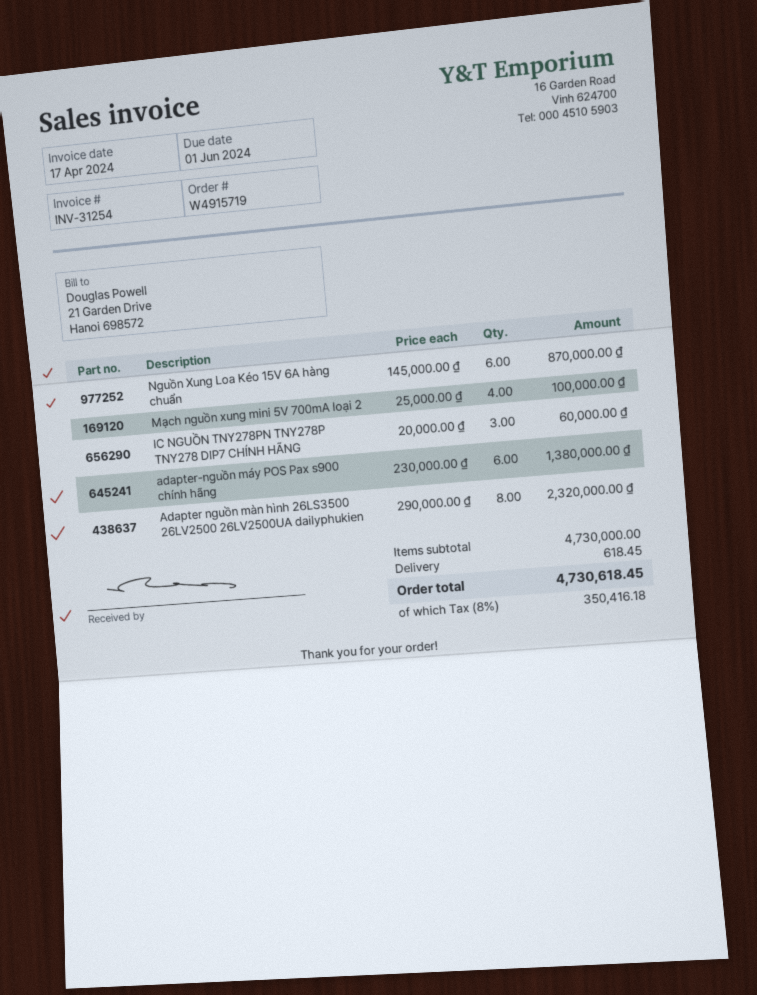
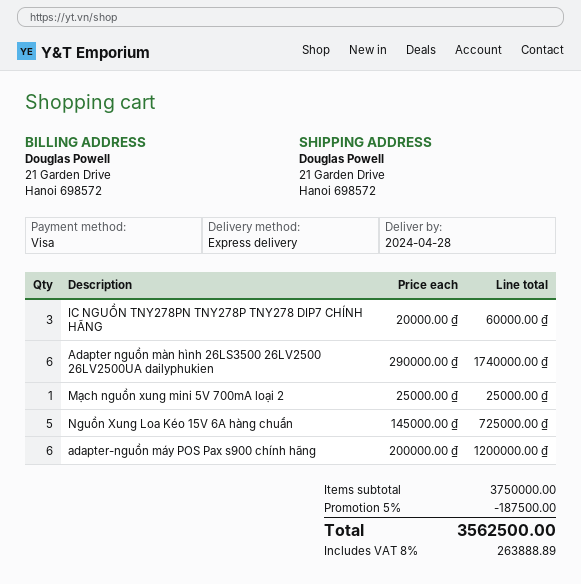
Nguồn Xung Loa Kéo 15V 6A hàng chuẩn: 6 x 145000.00 = 870000.00 -> 5 x 145000.00 = 725000.00
Mạch nguồn xung mini 5V 700mA loại 2: 4 x 25000.00 = 100000.00 -> 1 x 25000.00 = 25000.00
adapter-nguồn máy POS Pax s900 chính hãng: 6 x 230000.00 = 1380000.00 -> 6 x 200000.00 = 1200000.00
Adapter nguồn màn hình 26LS3500 26LV2500 26LV2500UA dailyphukien: 8 x 290000.00 = 2320000.00 -> 6 x 290000.00 = 1740000.00
subtotal: 4730000.00 -> 3750000.00
discount: none -> 5% = 187500.00
shipping: 618.45 -> none
tax: 8% = 350416.18 -> 8% = 263888.89
total: 4730618.45 -> 3562500.00

